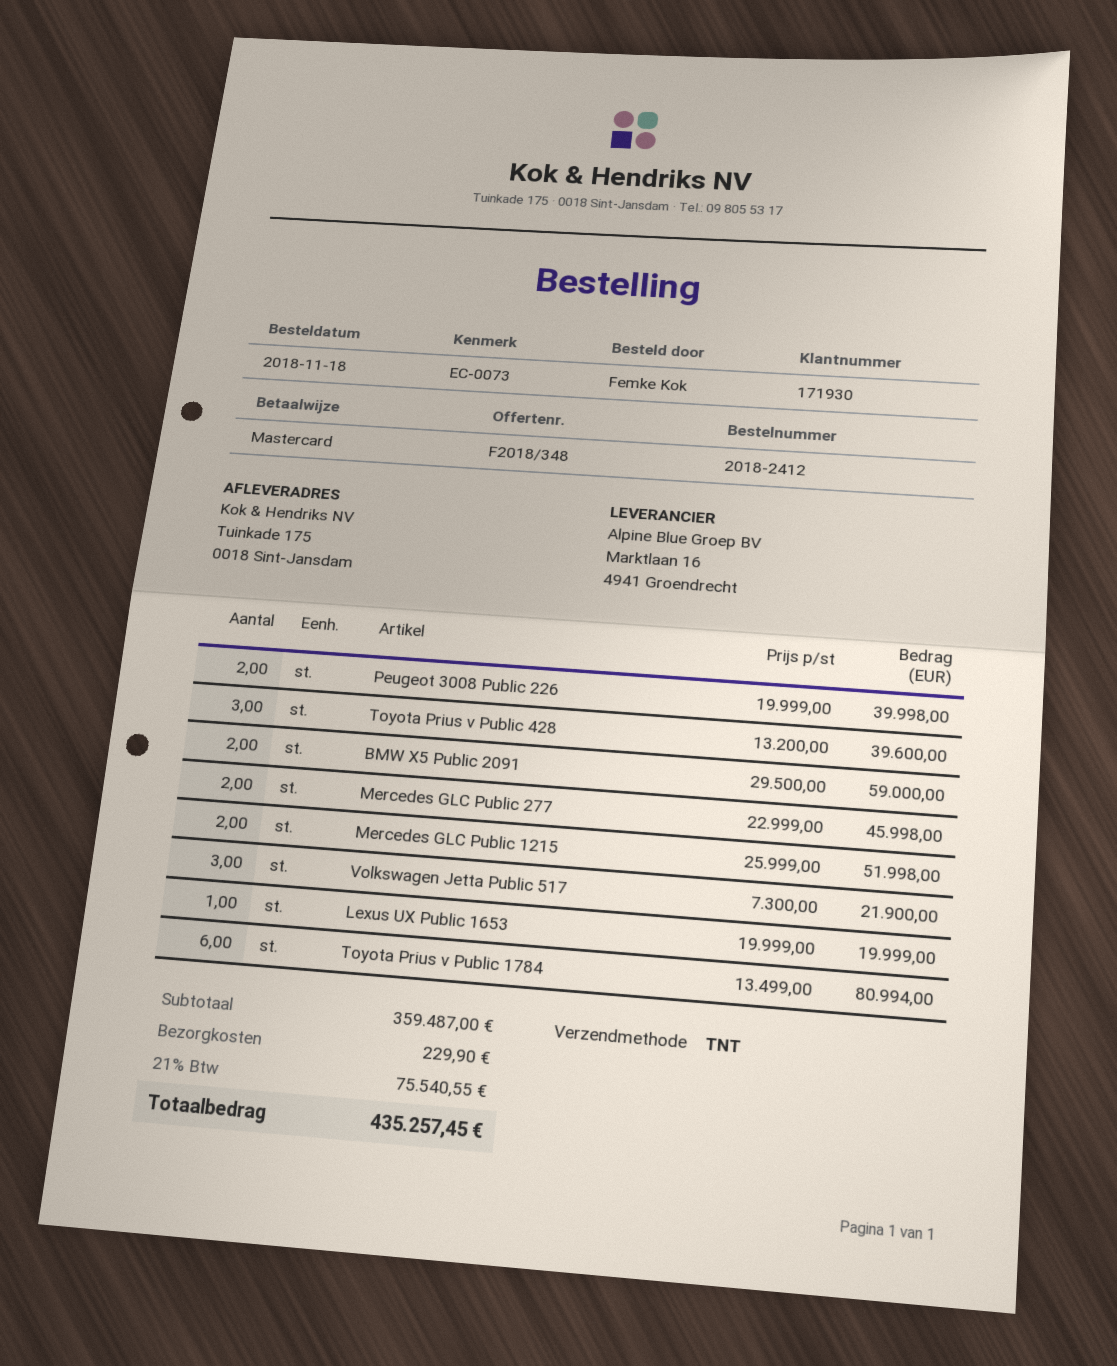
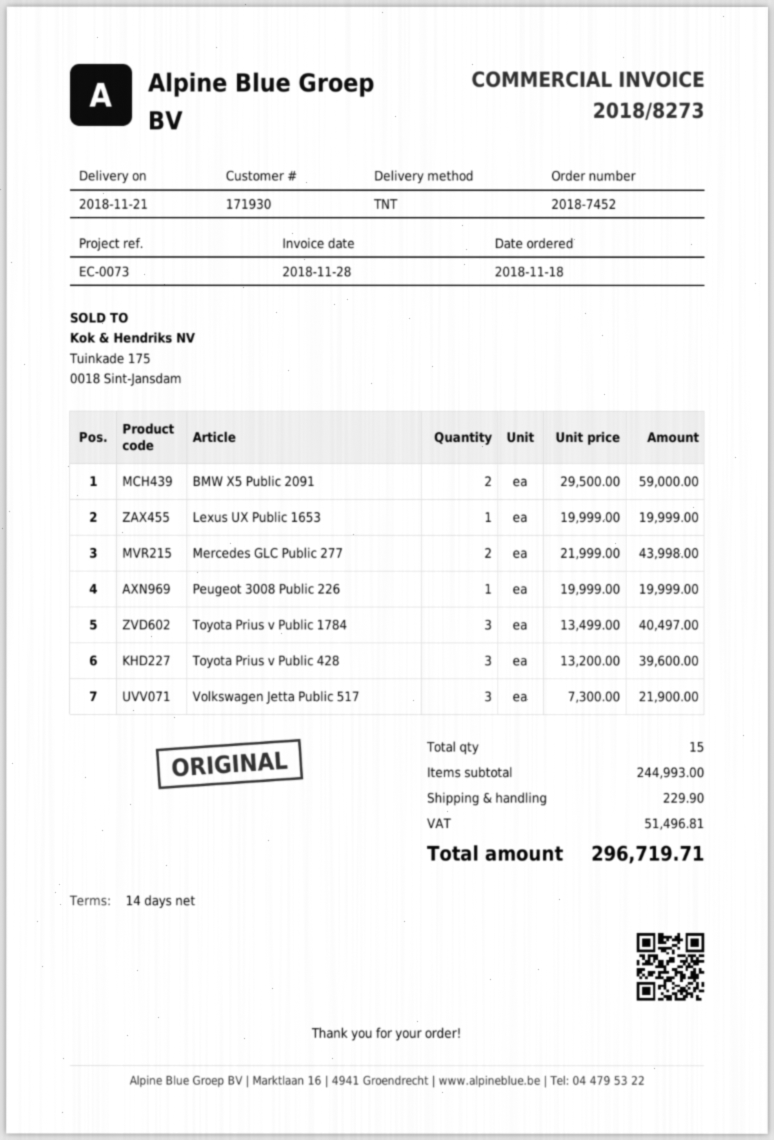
order number: 2018-2412 -> 2018-7452
Peugeot 3008 Public 226: 2 x 19999.00 = 39998.00 -> 1 x 19999.00 = 19999.00
Mercedes GLC Public 277: 2 x 22999.00 = 45998.00 -> 2 x 21999.00 = 43998.00
Mercedes GLC Public 1215: 2 x 25999.00 = 51998.00 -> none
Toyota Prius v Public 1784: 6 x 13499.00 = 80994.00 -> 3 x 13499.00 = 40497.00
subtotal: 359487.00 -> 244993.00
tax: 75540.55 -> 51496.81
total: 435257.45 -> 296719.71

